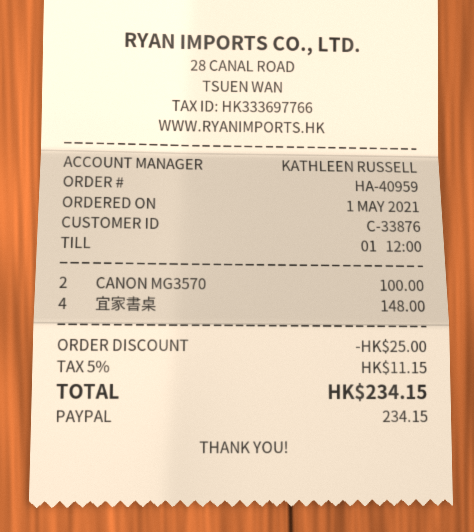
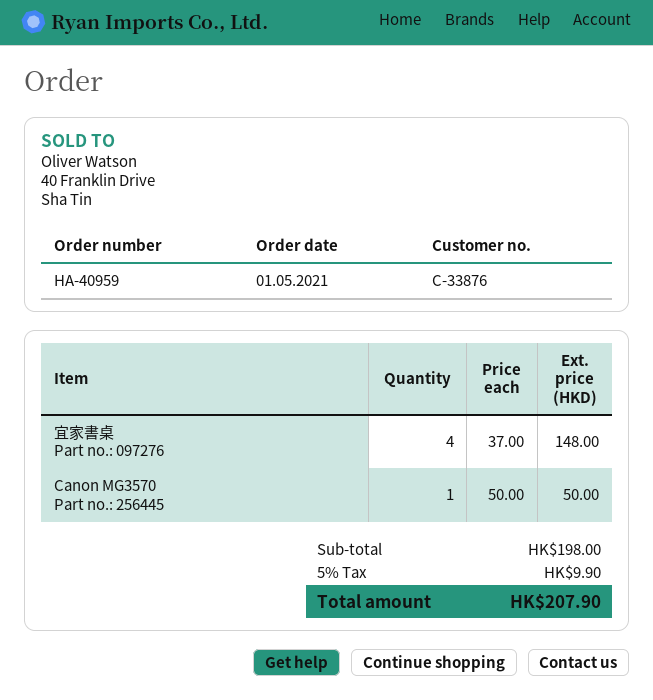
CANON MG3570: 2 for 100.00 -> 1 for 50.00
discount: 25.00 -> none
tax: 5% = 11.15 -> 5% = 9.90
total: 234.15 -> 207.90

